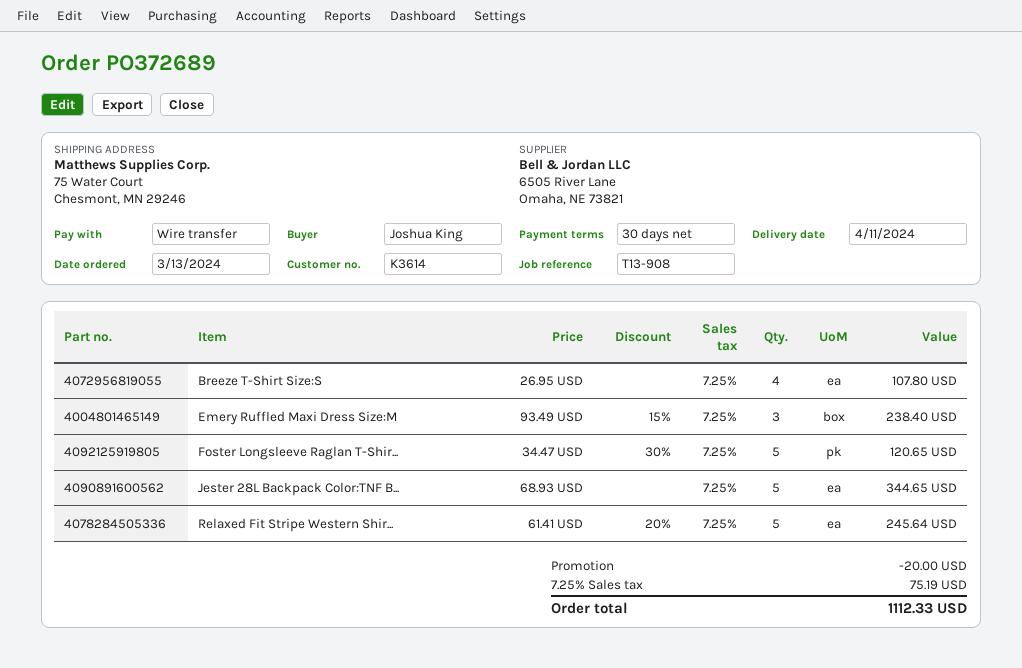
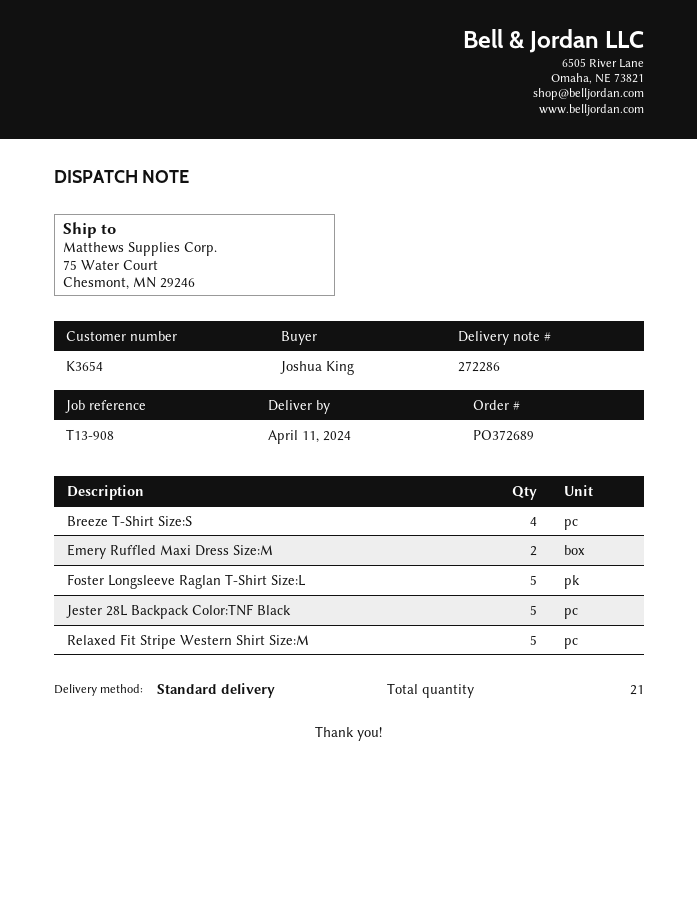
customer number: K3614 -> K3654
Emery Ruffled Maxi Dress Size:M: 3 -> 2

